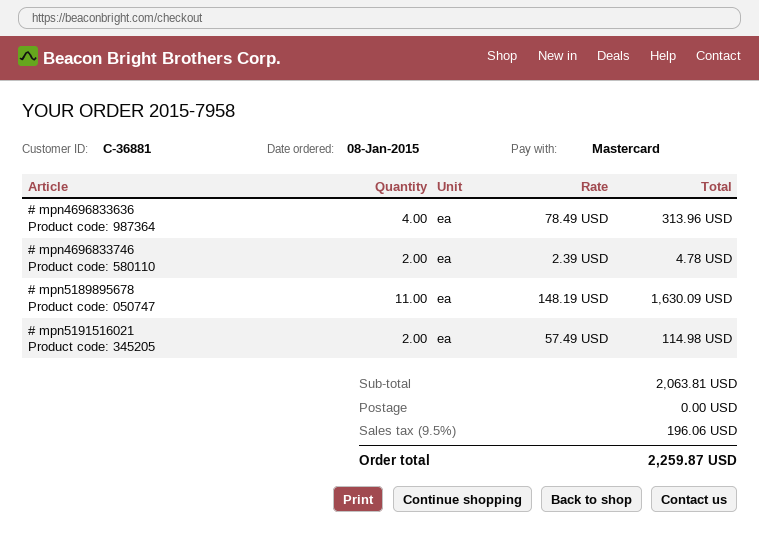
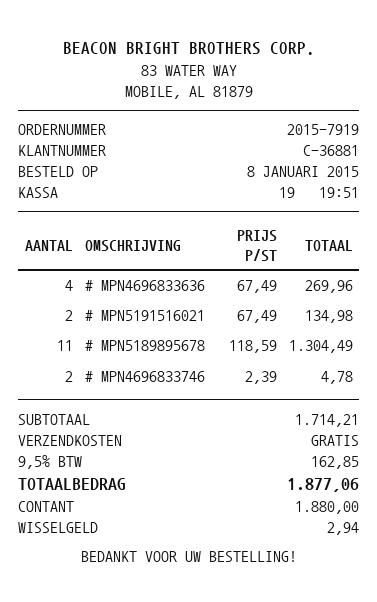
order number: 2015-7958 -> 2015-7919
payment method: Mastercard -> cash
# mpn4696833636: 4 x 78.49 = 313.96 -> 4 x 67.49 = 269.96
# mpn5189895678: 11 x 148.19 = 1630.09 -> 11 x 118.59 = 1304.49
# mpn5191516021: 2 x 57.49 = 114.98 -> 2 x 67.49 = 134.98
subtotal: 2063.81 -> 1714.21
tax: 9.5% = 196.06 -> 9.5% = 162.85
total: 2259.87 -> 1877.06

